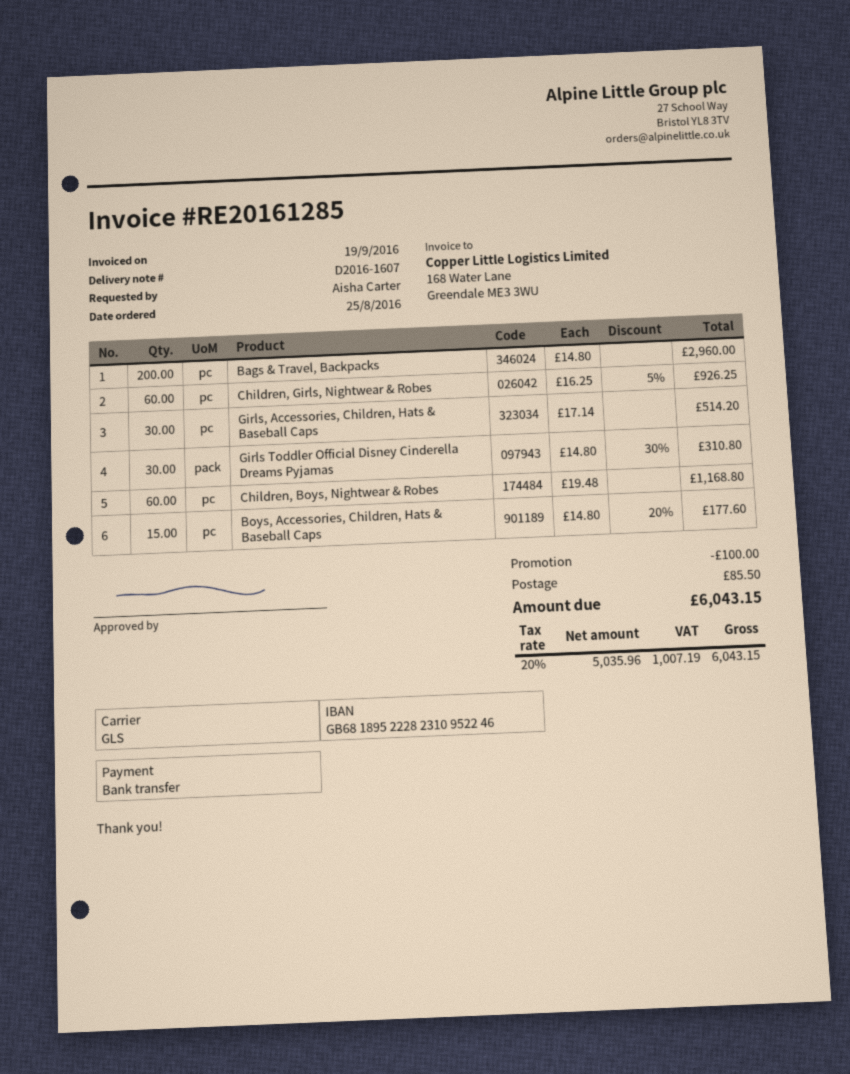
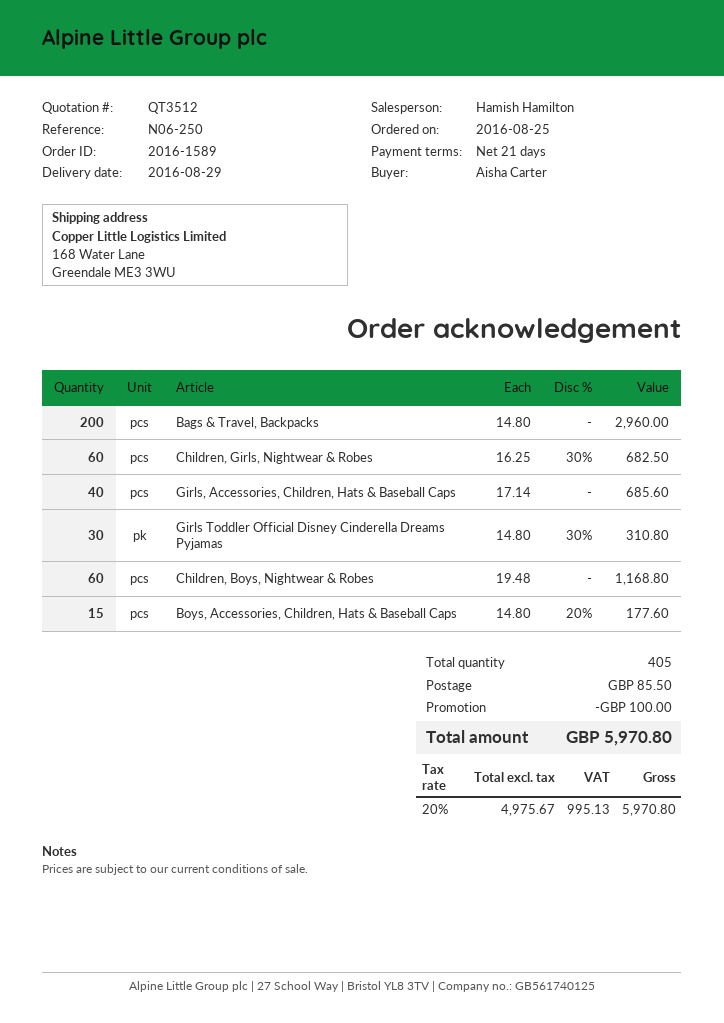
Children, Girls, Nightwear & Robes: 60 x 16.25 - 5% = 926.25 -> 60 x 16.25 - 30% = 682.50
Girls, Accessories, Children, Hats & Baseball Caps: 30 x 17.14 = 514.20 -> 40 x 17.14 = 685.60
net: 5035.96 -> 4975.67
tax: 20% = 1007.19 -> 20% = 995.13
total: 6043.15 -> 5970.80

